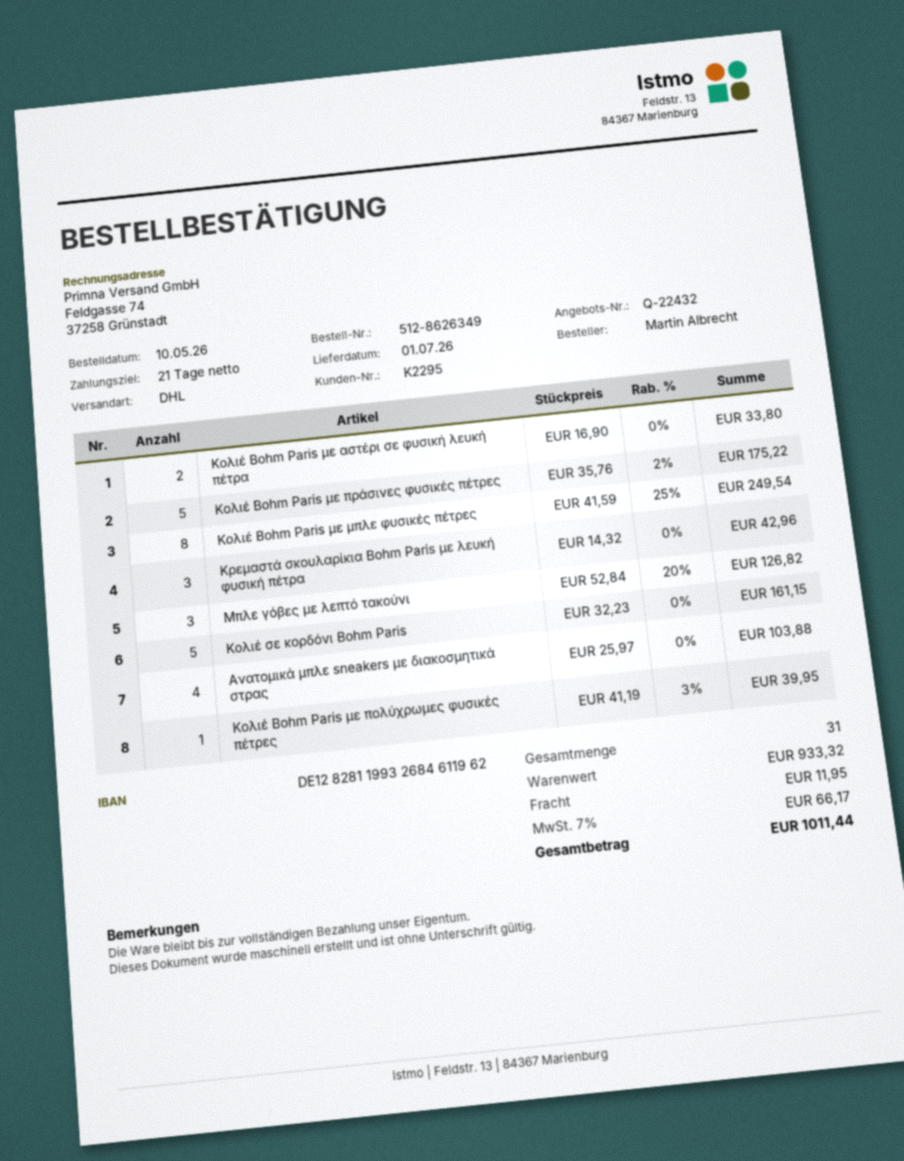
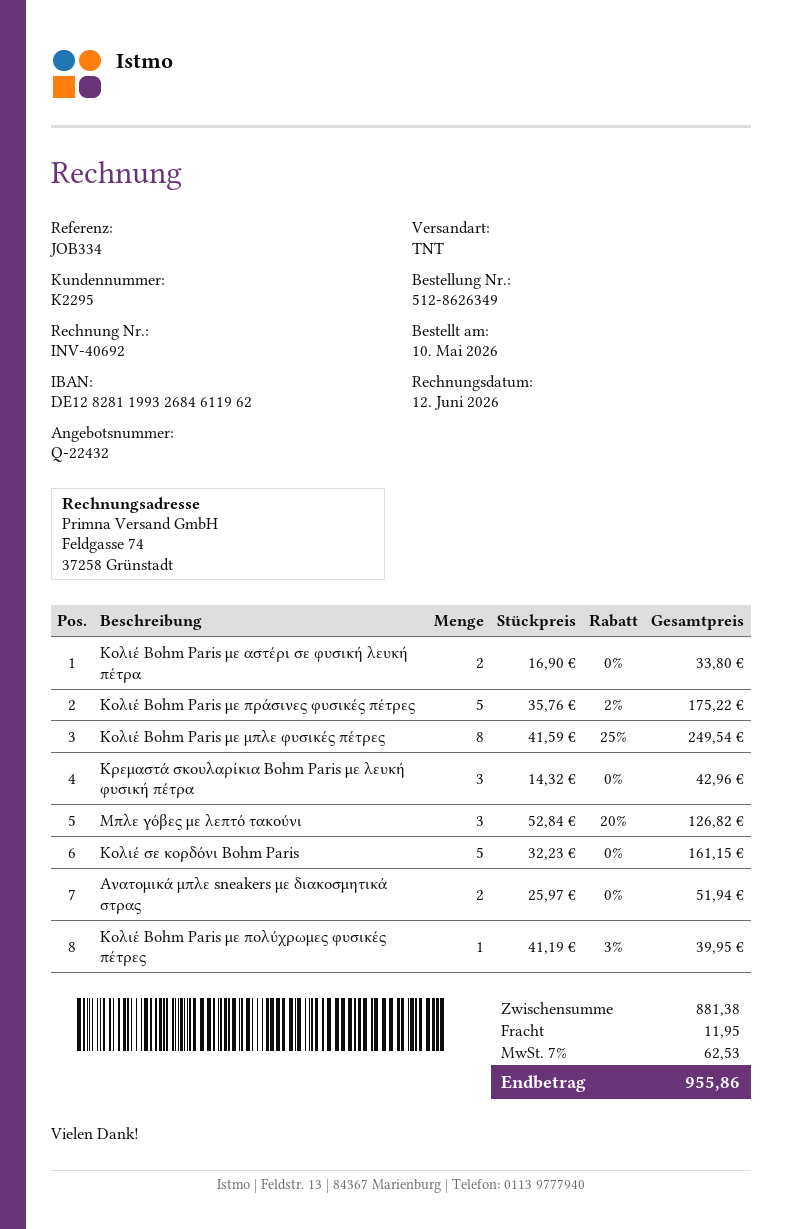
shipping method: DHL -> TNT
Ανατομικά μπλε sneakers με διακοσμητικά στρας: 4 x 25.97 = 103.88 -> 2 x 25.97 = 51.94
subtotal: 933.32 -> 881.38
tax: 7% = 66.17 -> 7% = 62.53
total: 1011.44 -> 955.86

